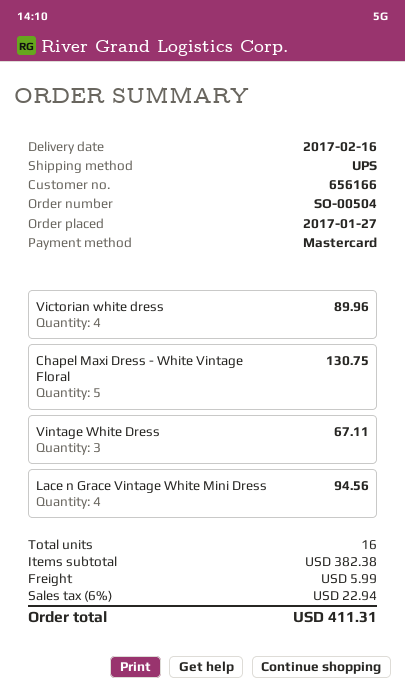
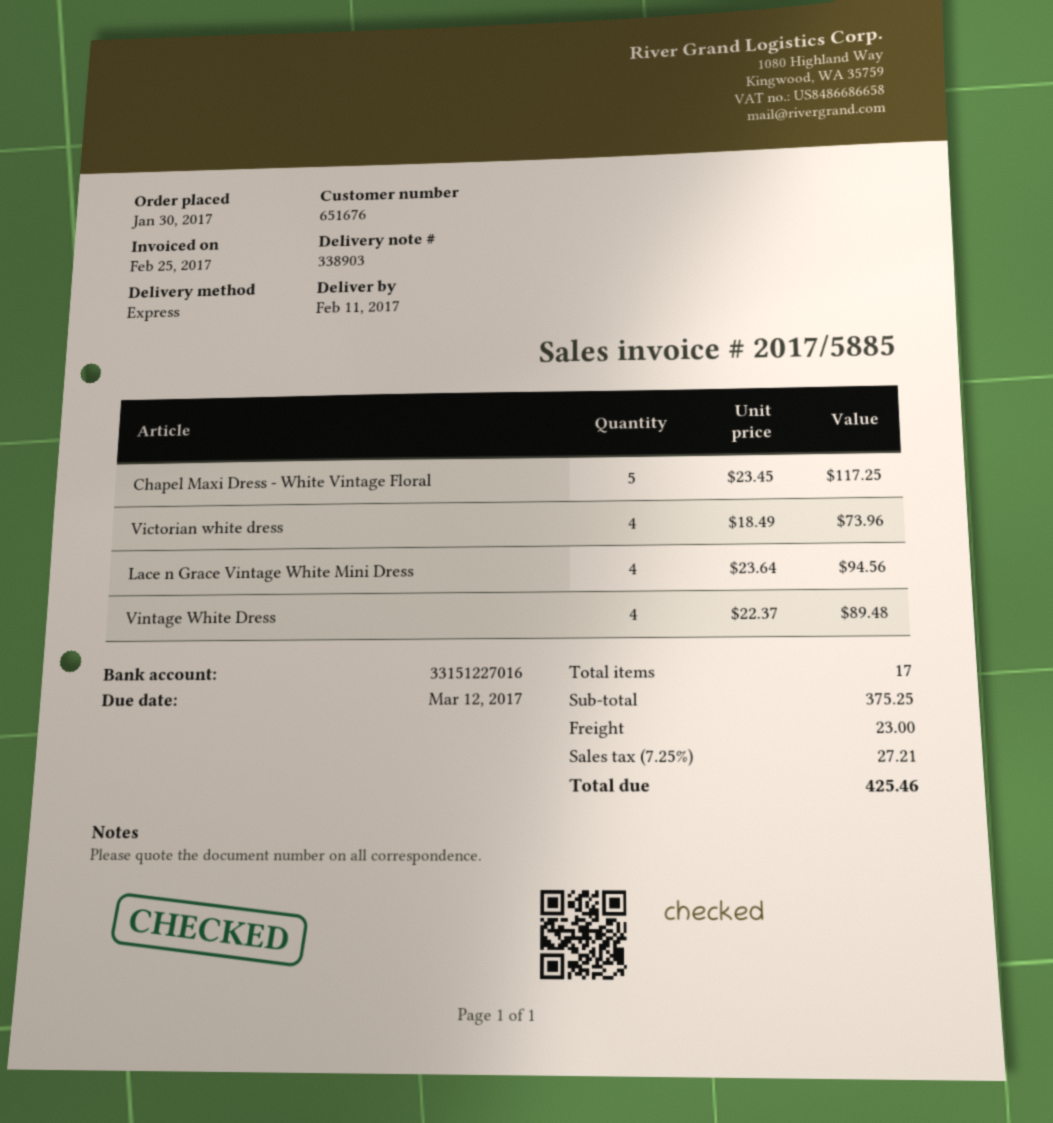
order date: 2017-01-27 -> 2017-01-30
delivery date: 2017-02-16 -> 2017-02-11
customer number: 656166 -> 651676
shipping method: UPS -> express
Victorian white dress: 4 for 89.96 -> 4 for 73.96
Chapel Maxi Dress - White Vintage Floral: 5 for 130.75 -> 5 for 117.25
Vintage White Dress: 3 for 67.11 -> 4 for 89.48
total quantity: 16 -> 17
subtotal: 382.38 -> 375.25
shipping: 5.99 -> 23.00
tax: 6% = 22.94 -> 7.25% = 27.21
total: 411.31 -> 425.46

